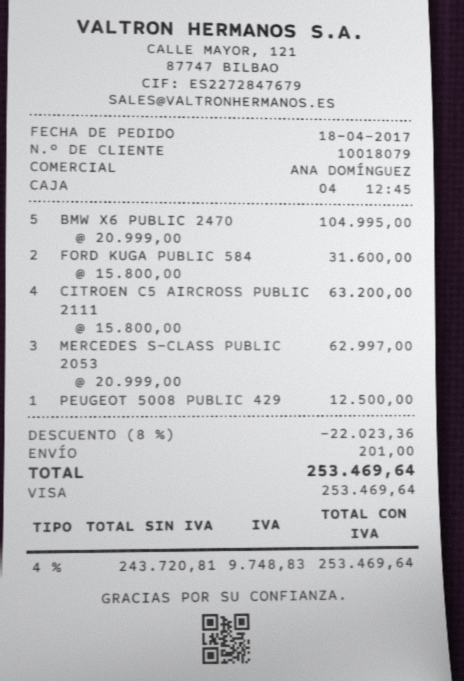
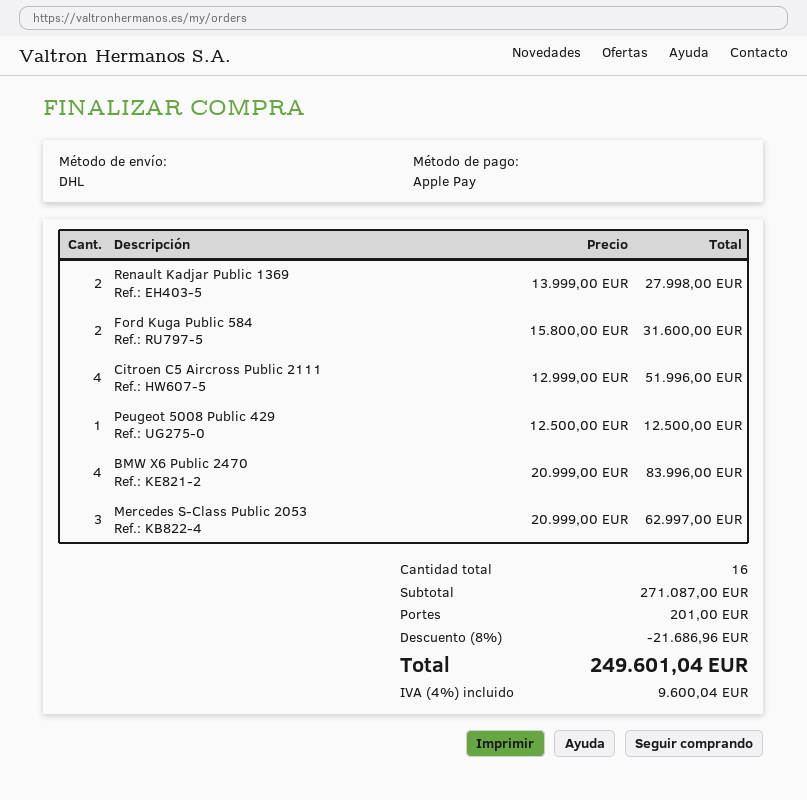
payment method: Visa -> Apple Pay
BMW X6 PUBLIC 2470: 5 x 20999.00 = 104995.00 -> 4 x 20999.00 = 83996.00
CITROEN C5 AIRCROSS PUBLIC 2111: 4 x 15800.00 = 63200.00 -> 4 x 12999.00 = 51996.00
Renault Kadjar Public 1369: none -> 2 x 13999.00 = 27998.00
discount: 8% = 22023.36 -> 8% = 21686.96
tax: 4% = 9748.83 -> 4% = 9600.04
total: 253469.64 -> 249601.04

